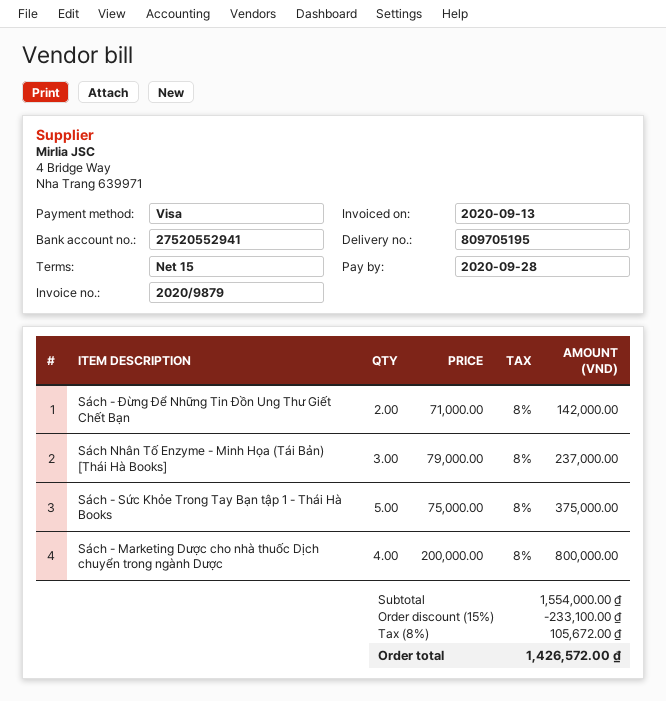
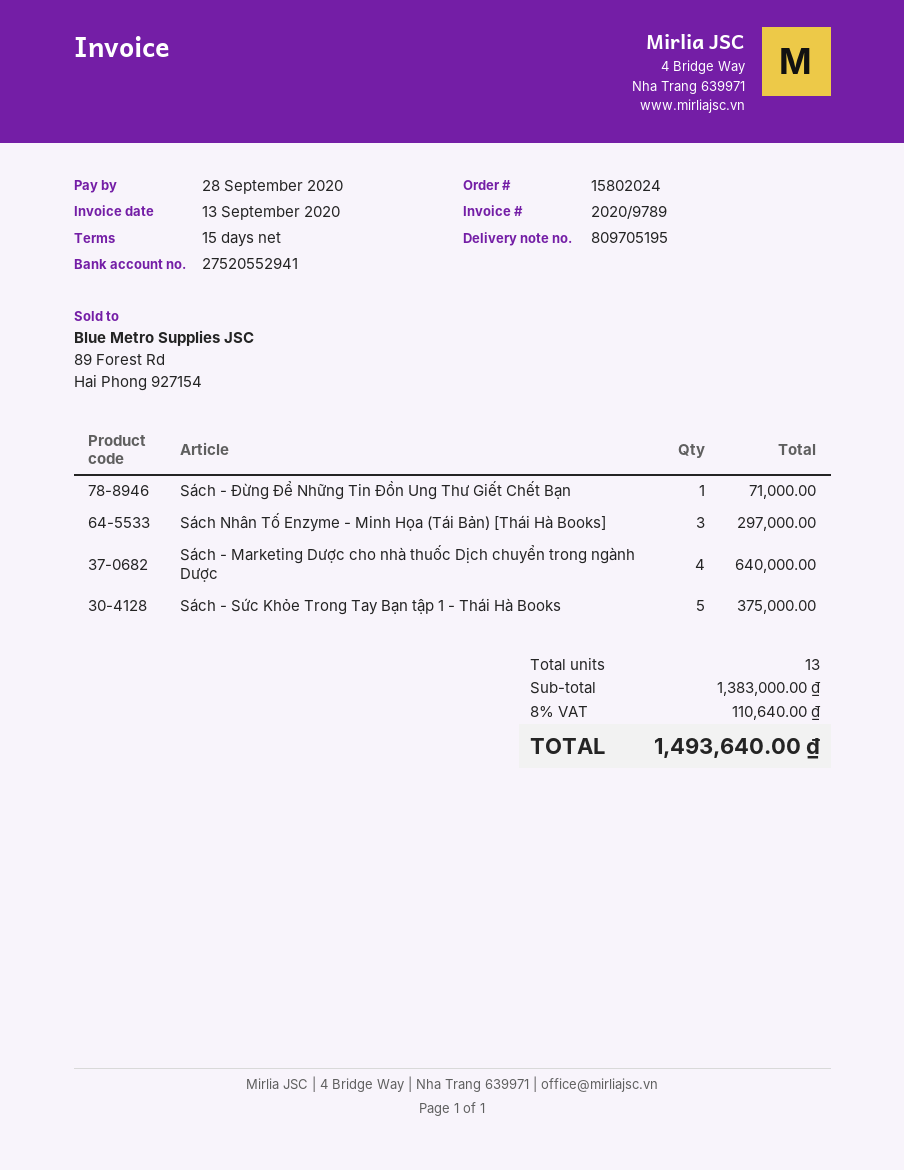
invoice number: 2020/9879 -> 2020/9789
Sách - Đừng Để Những Tin Đồn Ung Thư Giết Chết Bạn: 2 for 142000.00 -> 1 for 71000.00
Sách Nhân Tố Enzyme - Minh Họa (Tái Bản) [Thái Hà Books]: 3 for 237000.00 -> 3 for 297000.00
Sách - Marketing Dược cho nhà thuốc Dịch chuyển trong ngành Dược: 4 for 800000.00 -> 4 for 640000.00
subtotal: 1554000.00 -> 1383000.00
discount: 15% = 233100.00 -> none
tax: 8% = 105672.00 -> 8% = 110640.00
total: 1426572.00 -> 1493640.00

